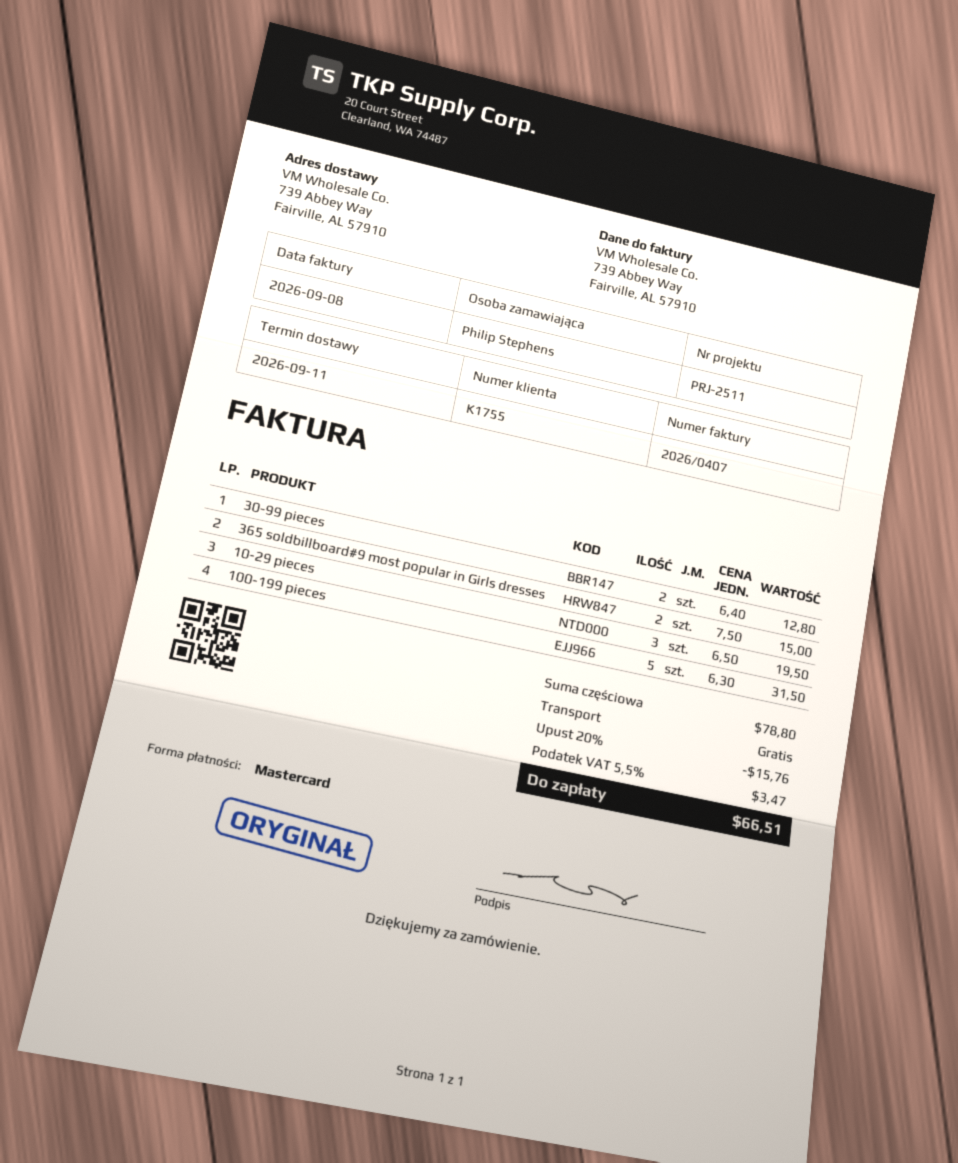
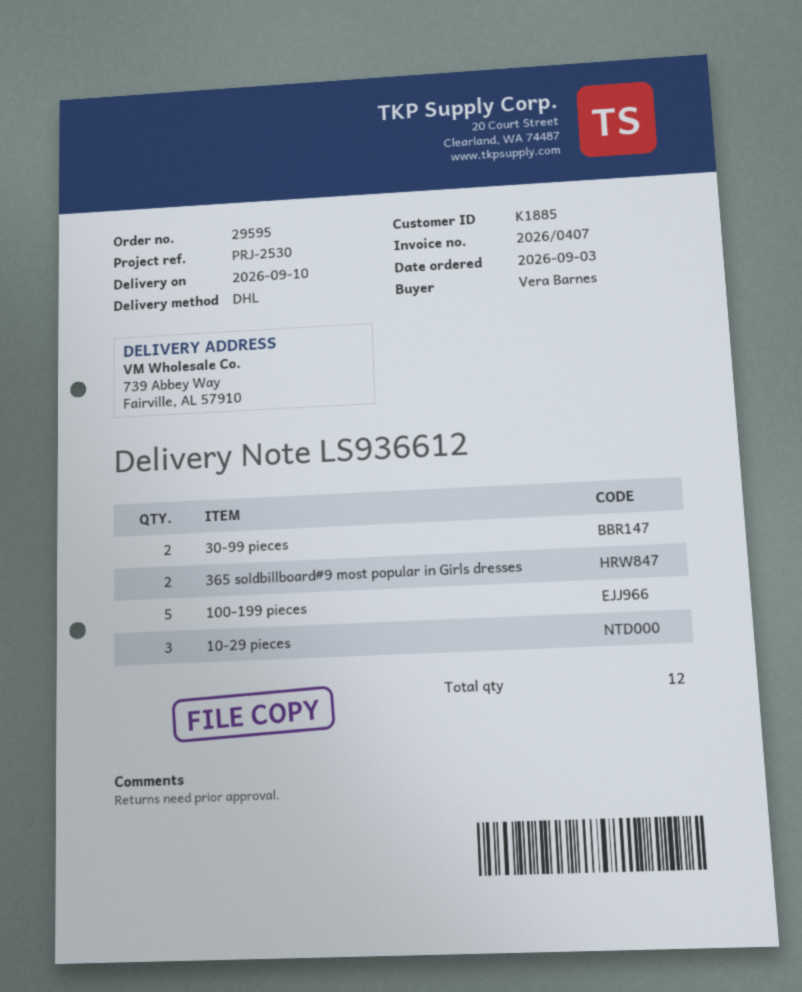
delivery date: 2026-09-11 -> 2026-09-10
customer number: K1755 -> K1885
reference: PRJ-2511 -> PRJ-2530
ordered by: Philip Stephens -> Vera Barnes

